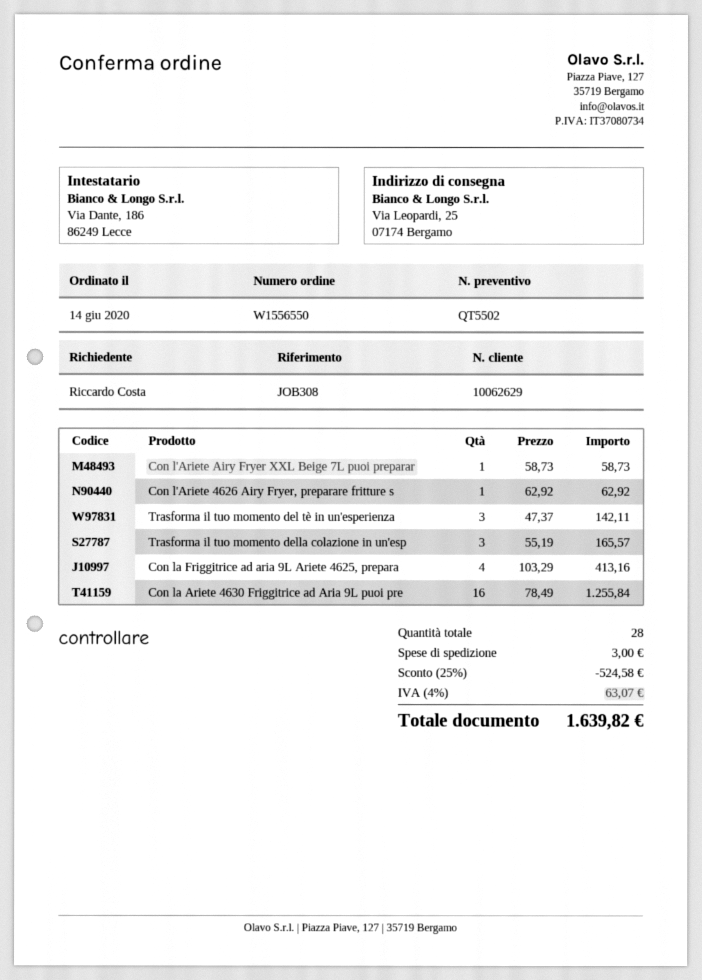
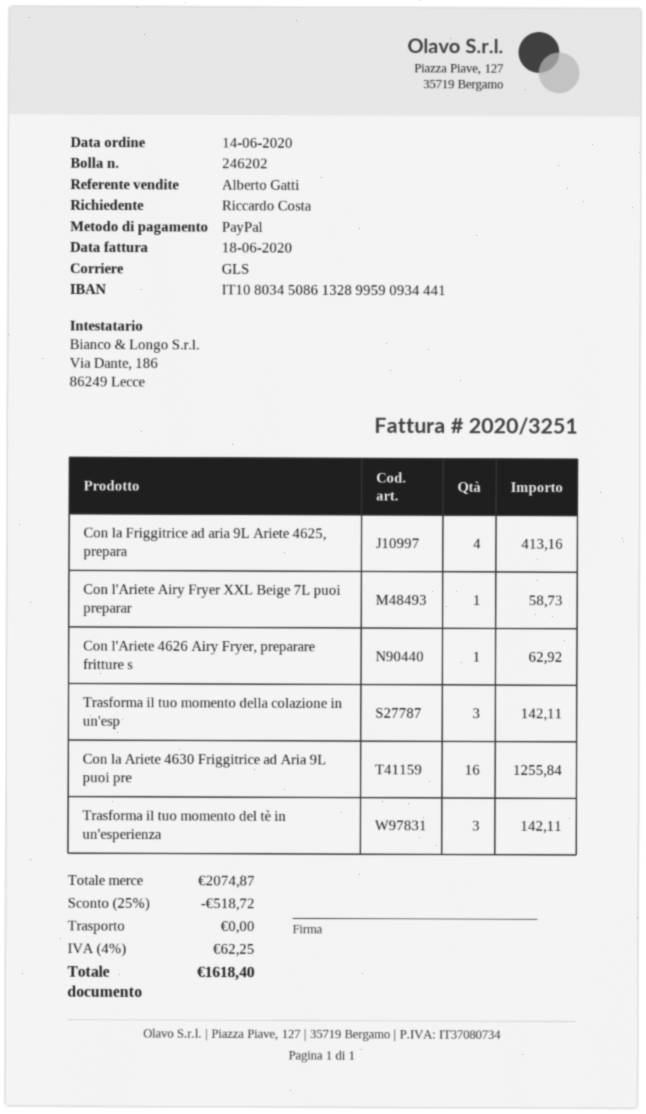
Trasforma il tuo momento della colazione in un'esp: 3 for 165.57 -> 3 for 142.11
discount: 25% = 524.58 -> 25% = 518.72
shipping: 3.00 -> 0.00
tax: 4% = 63.07 -> 4% = 62.25
total: 1639.82 -> 1618.40

